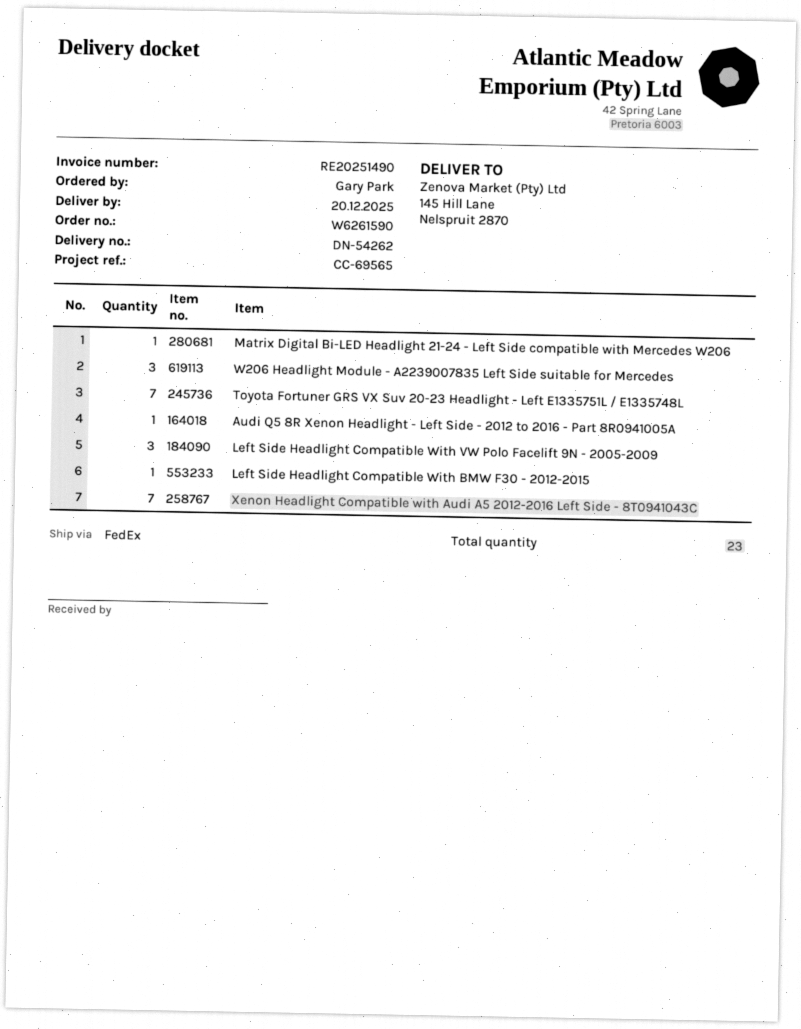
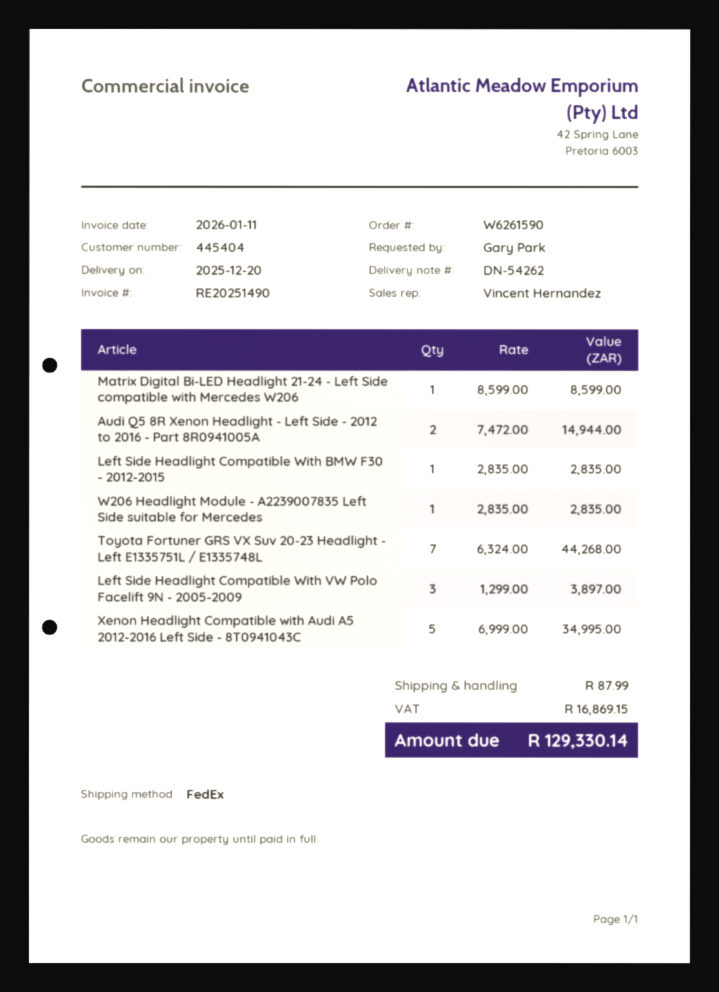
W206 Headlight Module - A2239007835 Left Side suitable for Mercedes: 3 -> 1
Audi Q5 8R Xenon Headlight - Left Side - 2012 to 2016 - Part 8R0941005A: 1 -> 2
Xenon Headlight Compatible with Audi A5 2012-2016 Left Side - 8T0941043C: 7 -> 5

